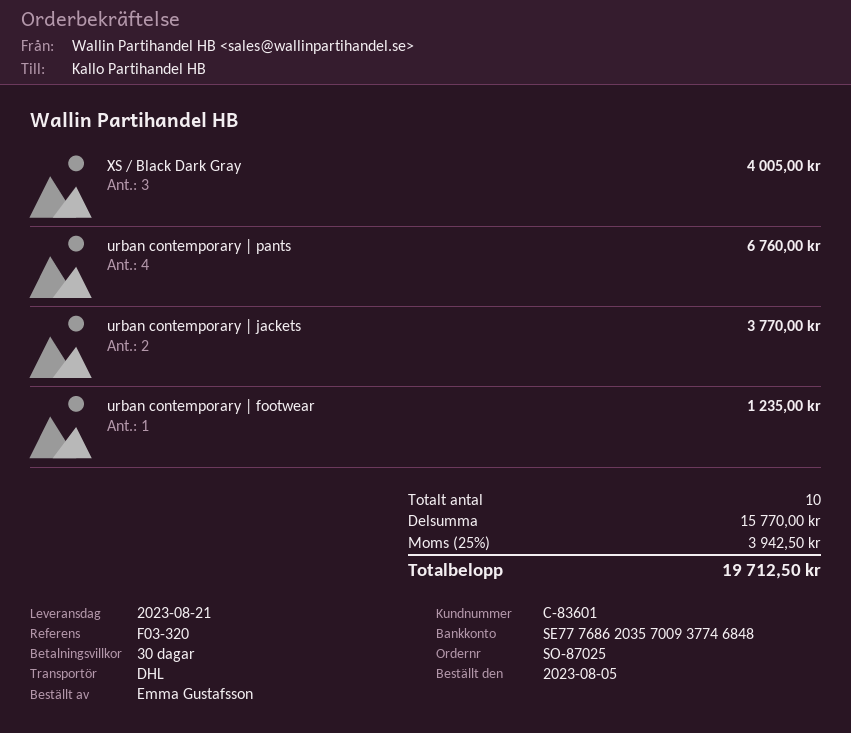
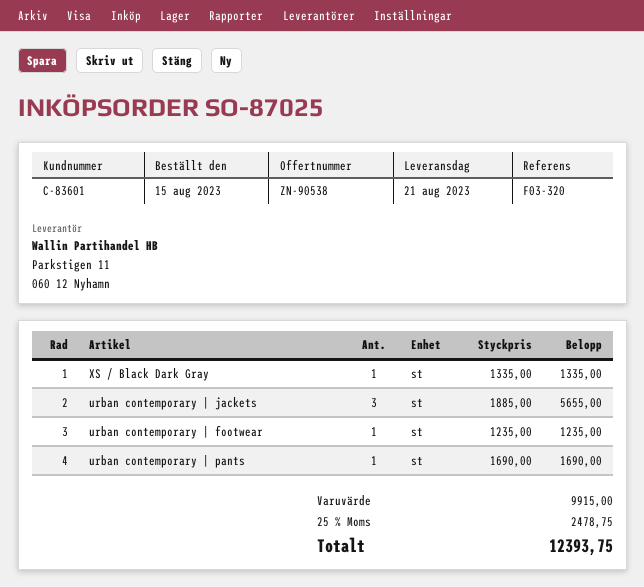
order date: 2023-08-05 -> 2023-08-15
XS / Black Dark Gray: 3 for 4005.00 -> 1 for 1335.00
urban contemporary | pants: 4 for 6760.00 -> 1 for 1690.00
urban contemporary | jackets: 2 for 3770.00 -> 3 for 5655.00
subtotal: 15770.00 -> 9915.00
tax: 25% = 3942.50 -> 25% = 2478.75
total: 19712.50 -> 12393.75

